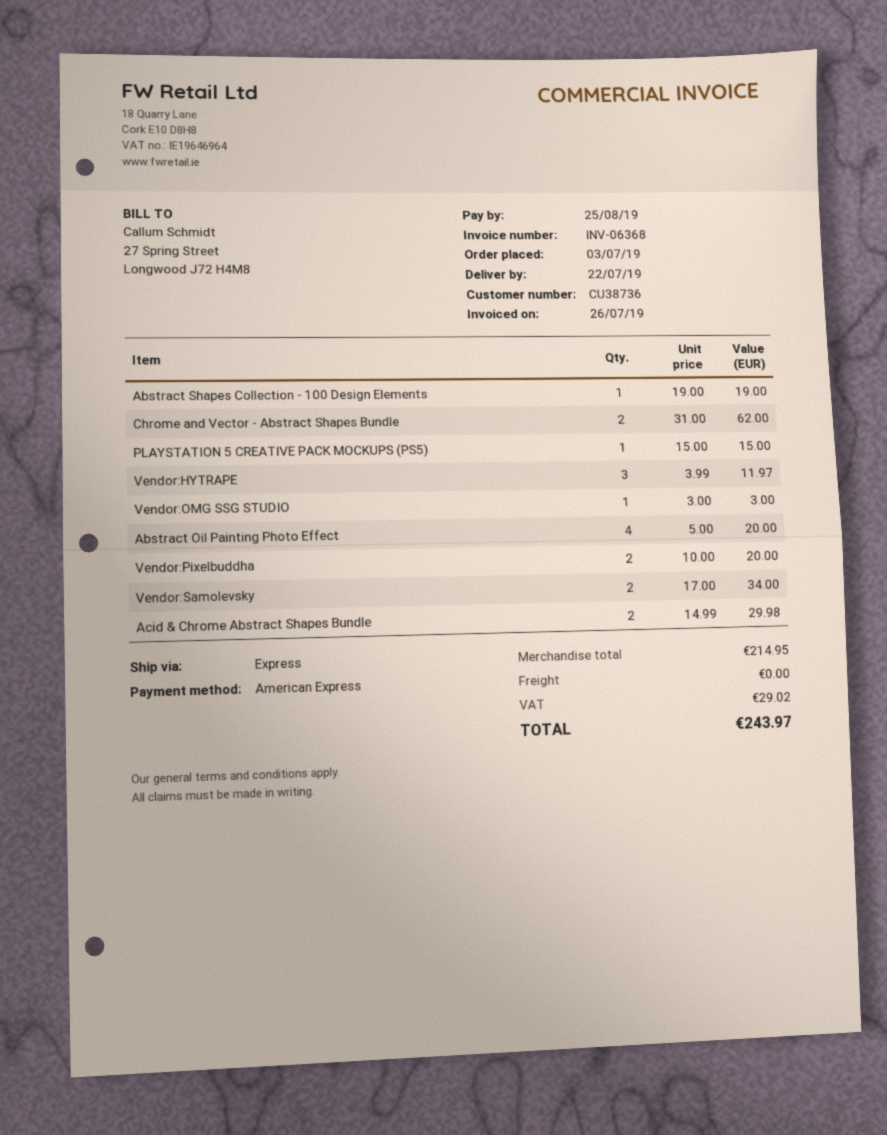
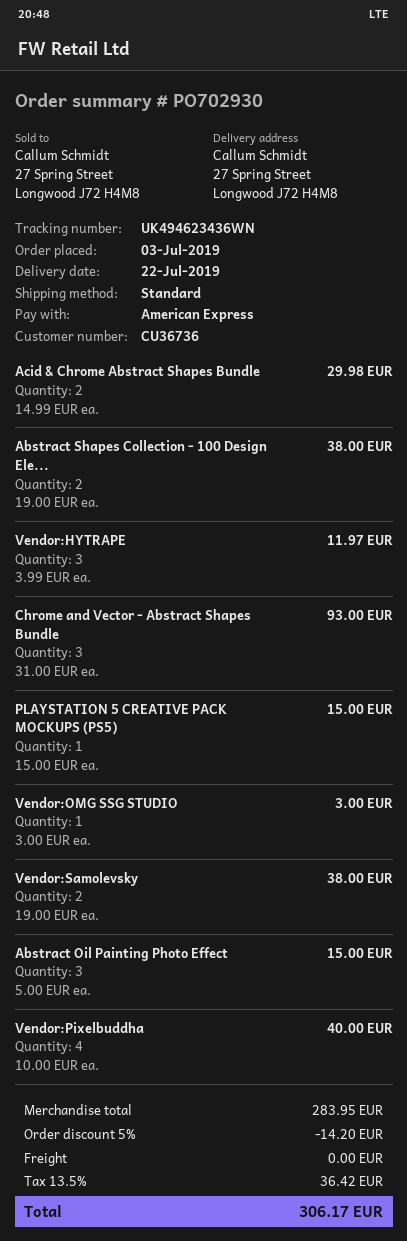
customer number: CU38736 -> CU36736
shipping method: express -> standard
Abstract Shapes Collection - 100 Design Elements: 1 x 19.00 = 19.00 -> 2 x 19.00 = 38.00
Chrome and Vector - Abstract Shapes Bundle: 2 x 31.00 = 62.00 -> 3 x 31.00 = 93.00
Abstract Oil Painting Photo Effect: 4 x 5.00 = 20.00 -> 3 x 5.00 = 15.00
Vendor:Pixelbuddha: 2 x 10.00 = 20.00 -> 4 x 10.00 = 40.00
Vendor:Samolevsky: 2 x 17.00 = 34.00 -> 2 x 19.00 = 38.00
subtotal: 214.95 -> 283.95
discount: none -> 5% = 14.20
tax: 29.02 -> 36.42
total: 243.97 -> 306.17

